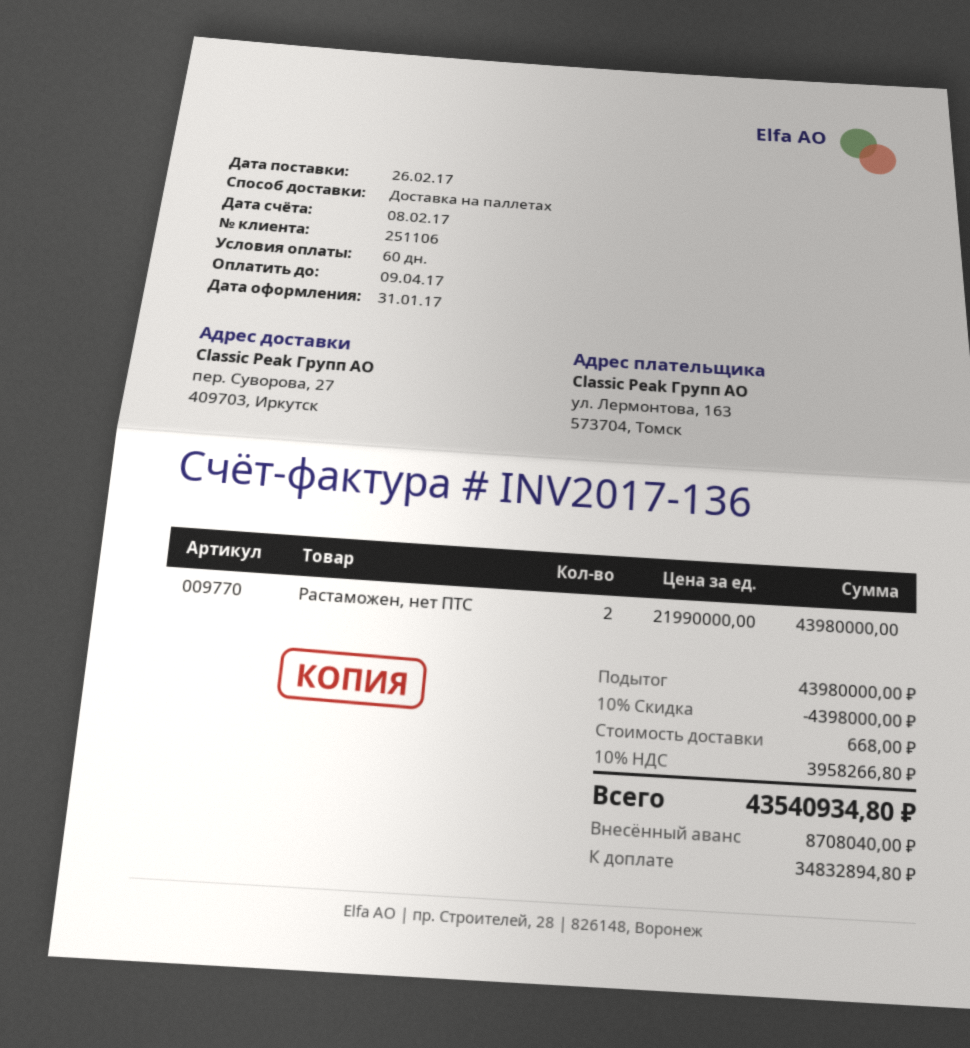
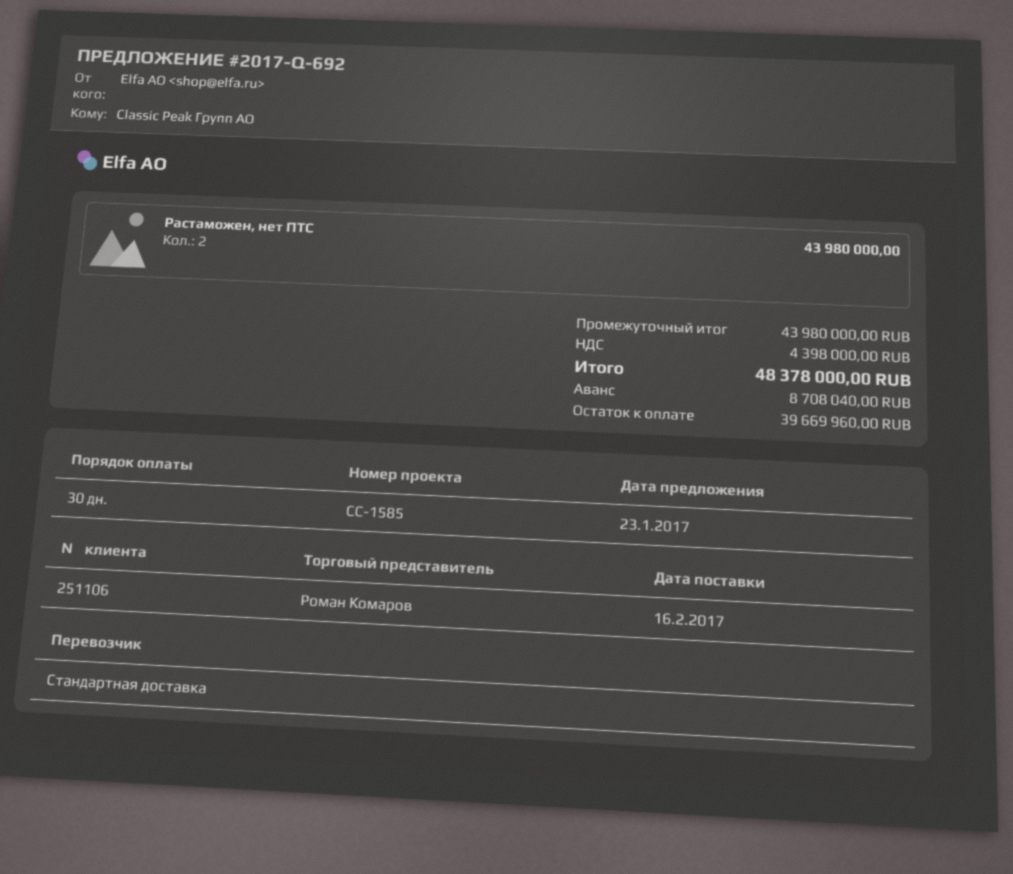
delivery date: 2017-02-26 -> 2017-02-16
payment terms: 60 days -> 30 days
shipping method: pallet freight -> standard
discount: 10% = 4398000.00 -> none
shipping: 668.00 -> none
tax: 3958266.80 -> 4398000.00
total: 43540934.80 -> 48378000.00
balance: 34832894.80 -> 39669960.00

